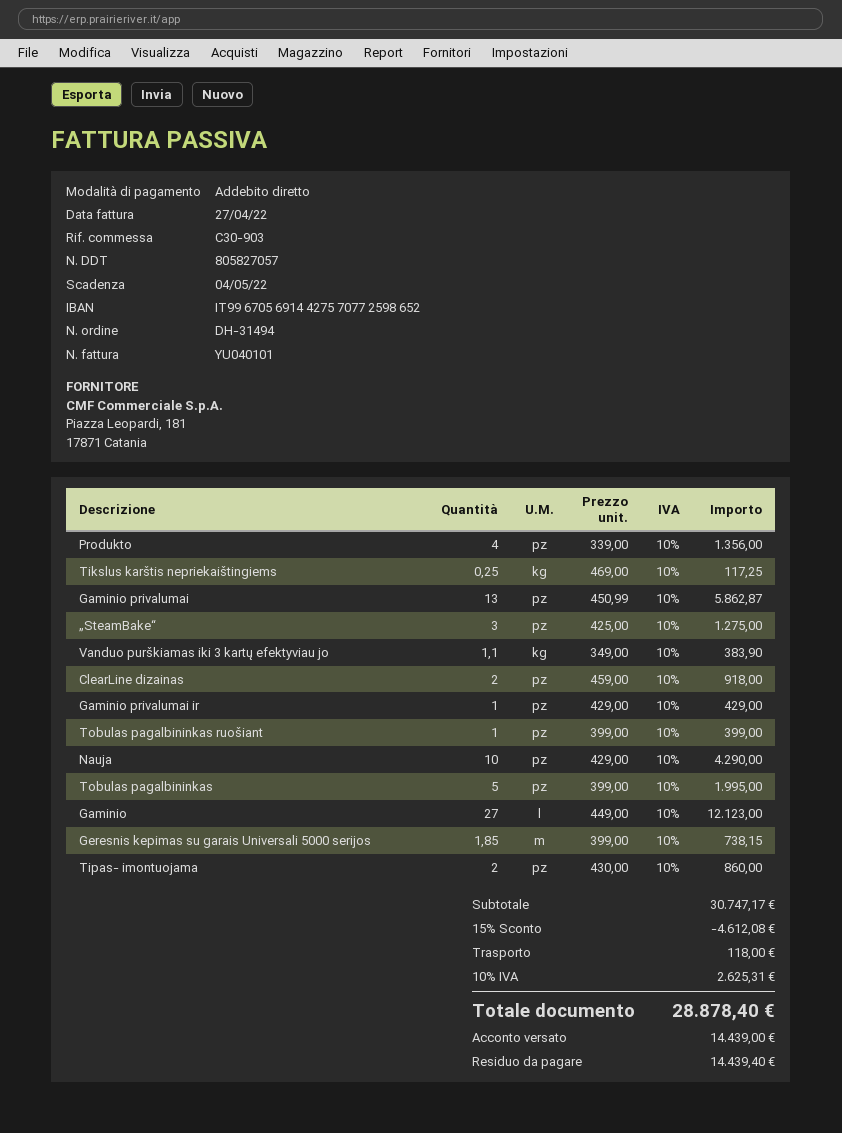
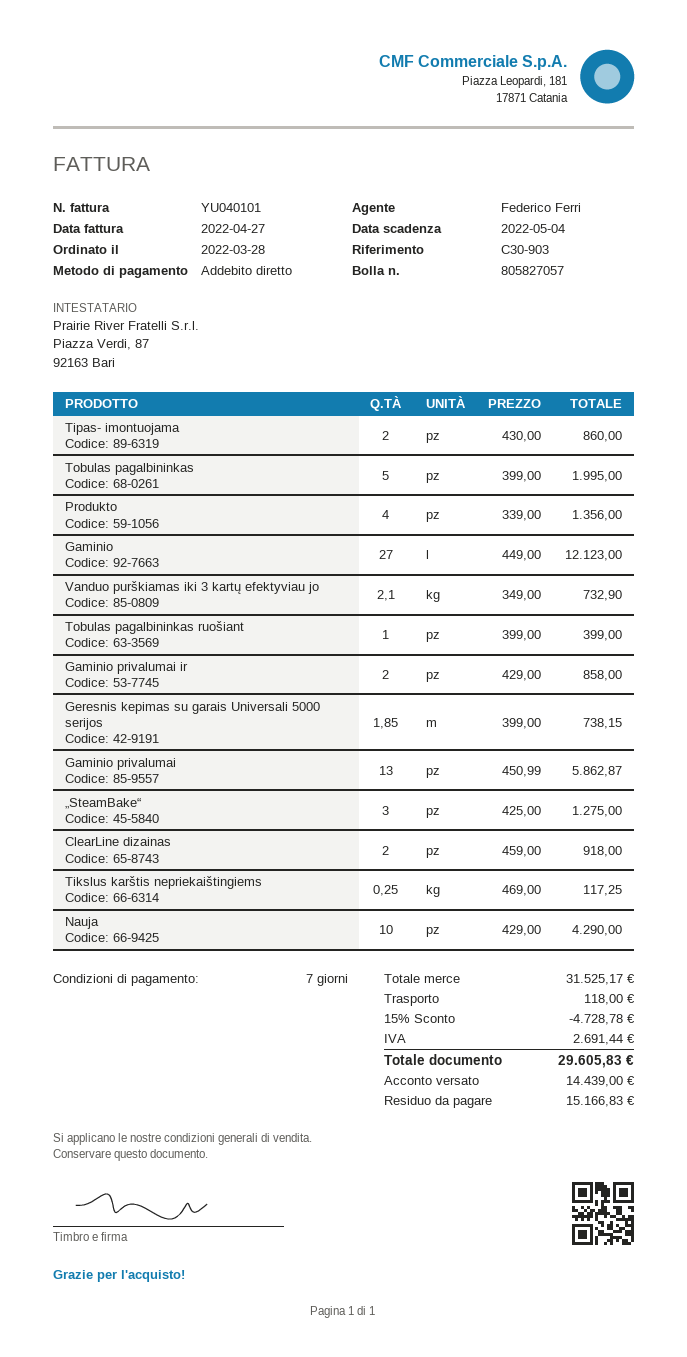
Vanduo purškiamas iki 3 kartų efektyviau jo: 1.1 x 349.00 = 383.90 -> 2.1 x 349.00 = 732.90
Gaminio privalumai ir: 1 x 429.00 = 429.00 -> 2 x 429.00 = 858.00
subtotal: 30747.17 -> 31525.17
discount: 15% = 4612.08 -> 15% = 4728.78
tax: 2625.31 -> 2691.44
total: 28878.40 -> 29605.83
balance: 14439.40 -> 15166.83

